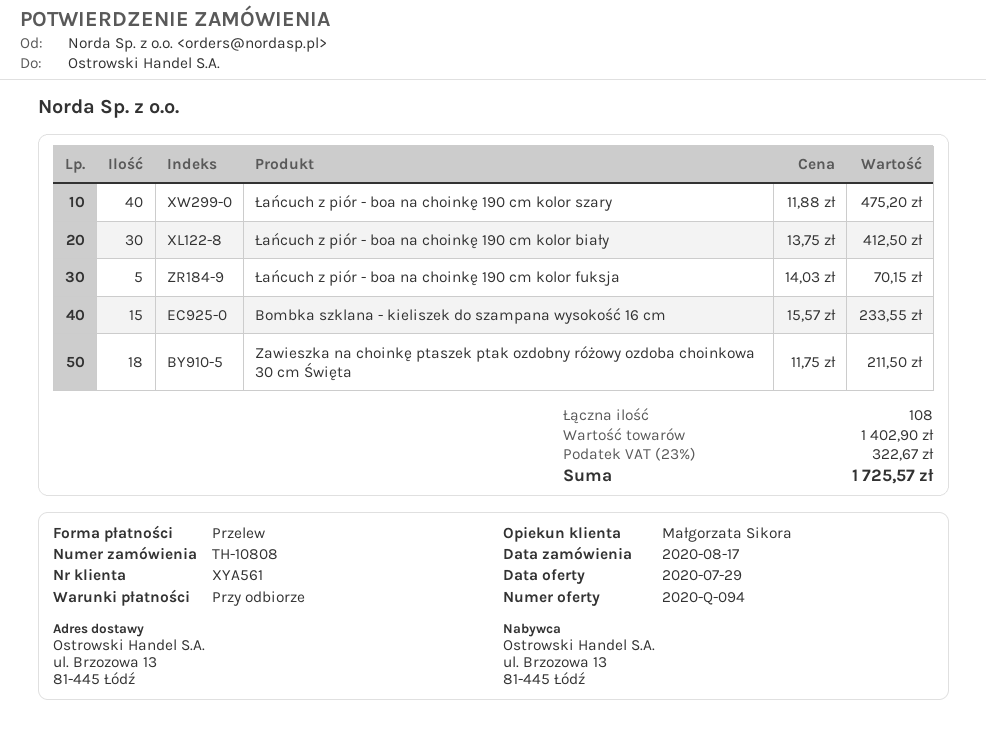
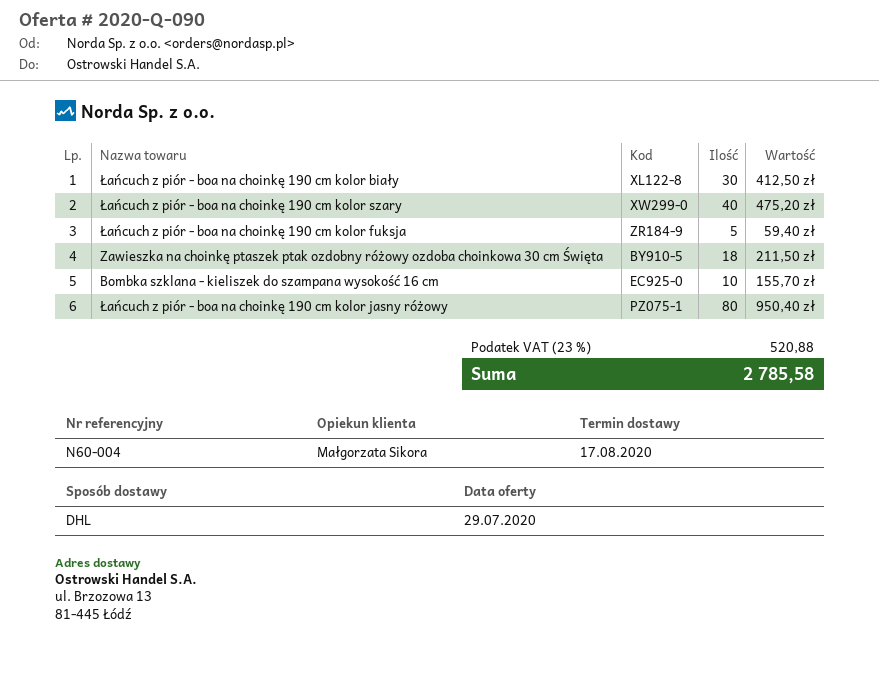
quote number: 2020-Q-094 -> 2020-Q-090
Łańcuch z piór - boa na choinkę 190 cm kolor fuksja: 5 for 70.15 -> 5 for 59.40
Bombka szklana - kieliszek do szampana wysokość 16 cm: 15 for 233.55 -> 10 for 155.70
Łańcuch z piór - boa na choinkę 190 cm kolor jasny różowy: none -> 80 for 950.40
tax: 23% = 322.67 -> 23% = 520.88
total: 1725.57 -> 2785.58

